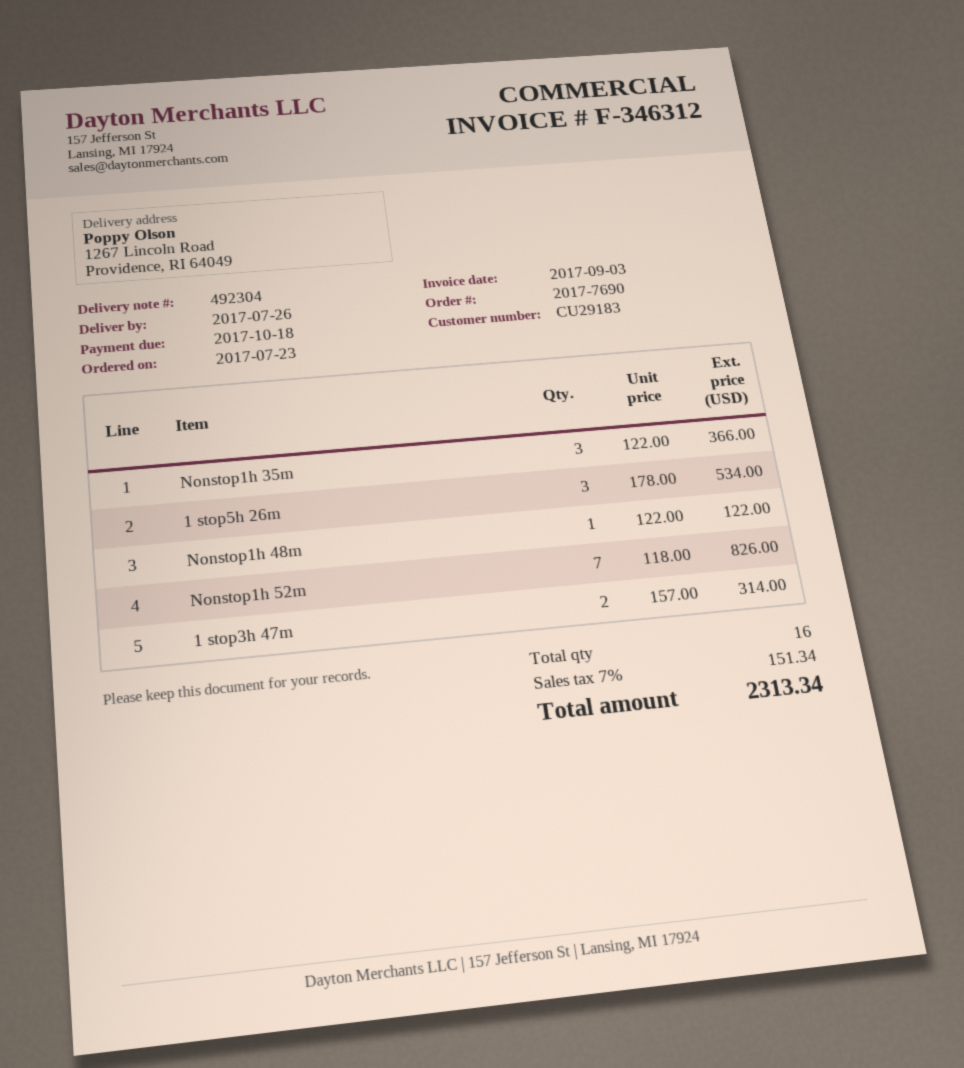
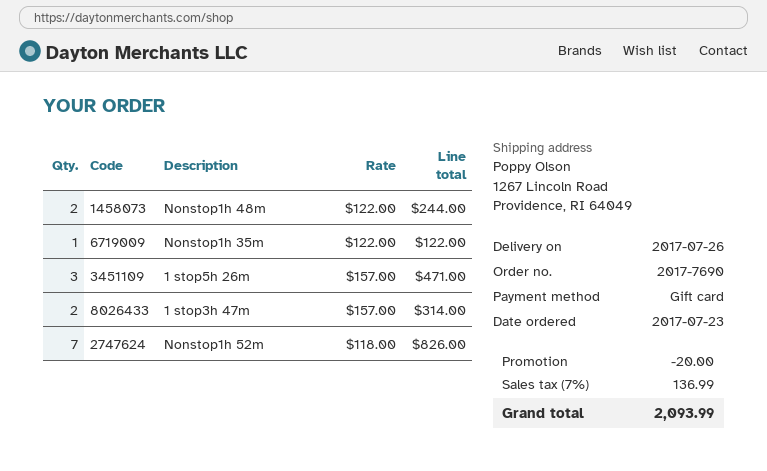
Nonstop1h 35m: 3 x 122.00 = 366.00 -> 1 x 122.00 = 122.00
1 stop5h 26m: 3 x 178.00 = 534.00 -> 3 x 157.00 = 471.00
Nonstop1h 48m: 1 x 122.00 = 122.00 -> 2 x 122.00 = 244.00
discount: none -> 20.00
tax: 7% = 151.34 -> 7% = 136.99
total: 2313.34 -> 2093.99

